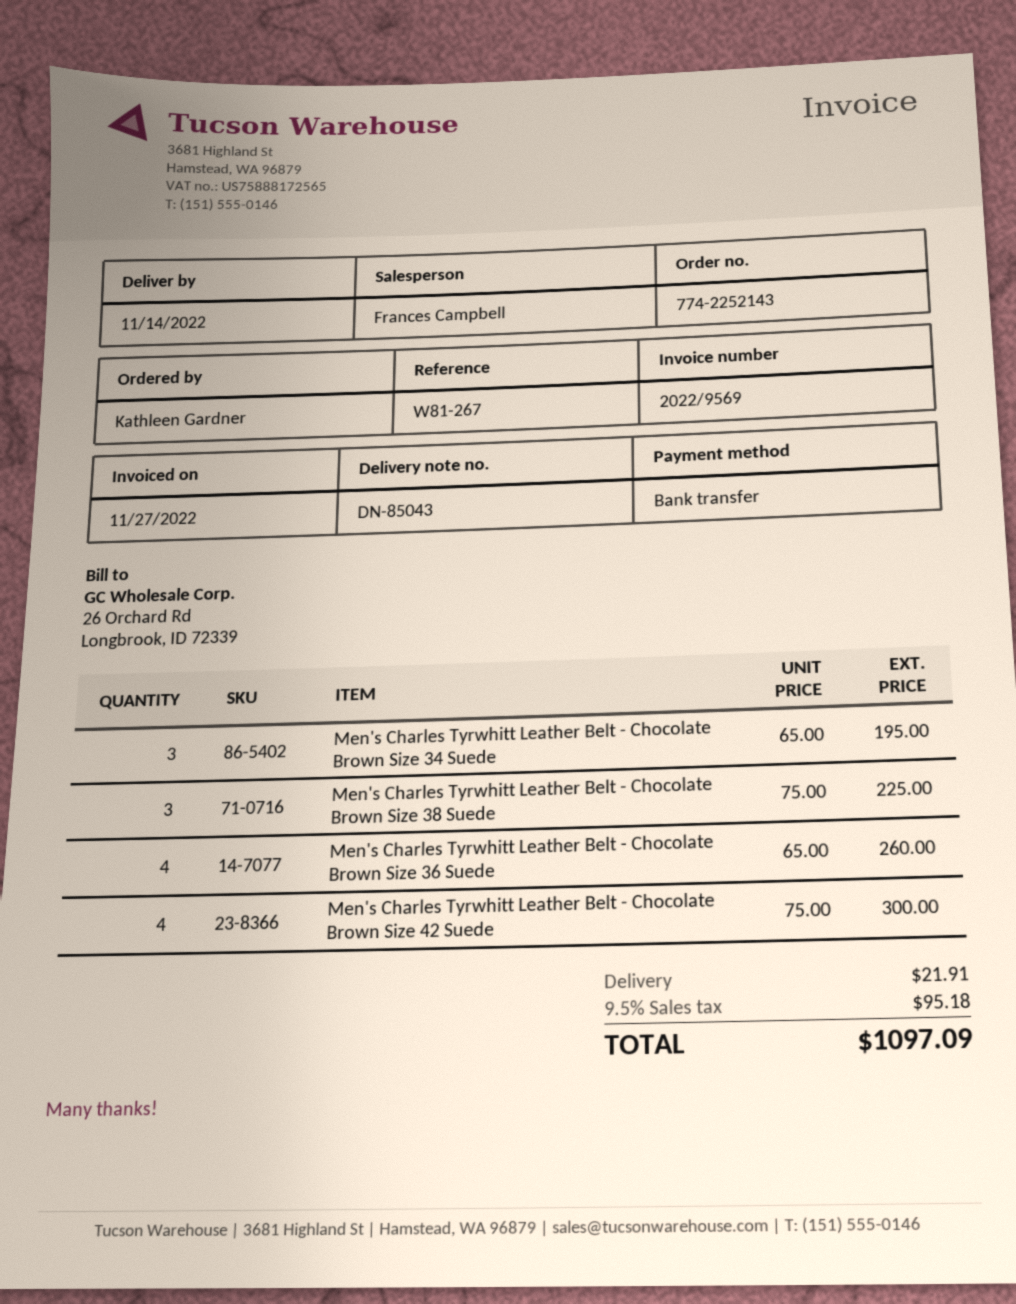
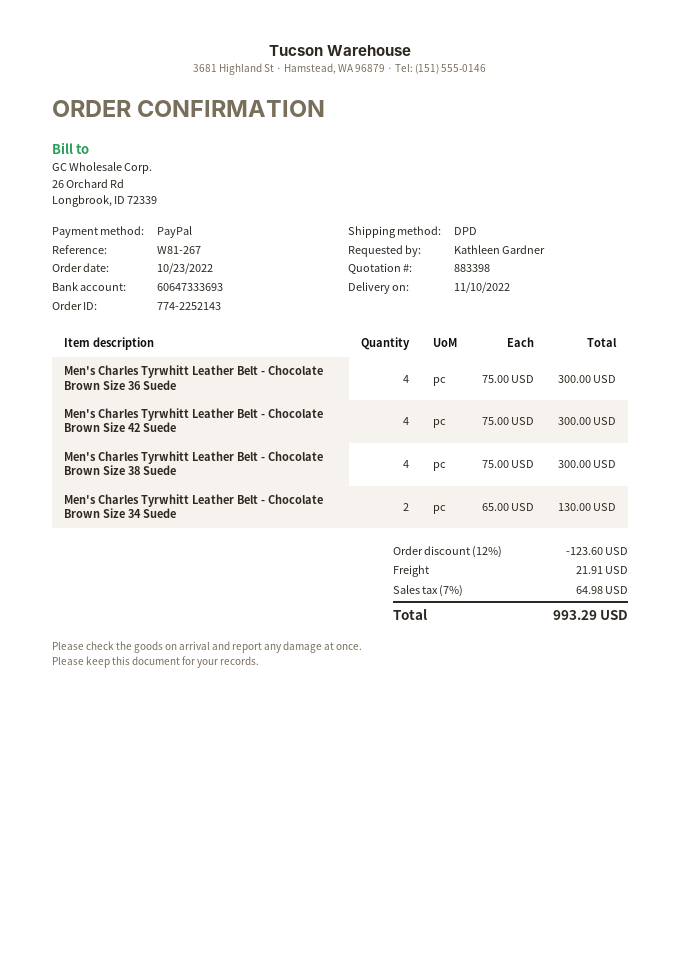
delivery date: 2022-11-14 -> 2022-11-10
payment method: bank transfer -> PayPal
Men's Charles Tyrwhitt Leather Belt - Chocolate Brown Size 34 Suede: 3 x 65.00 = 195.00 -> 2 x 65.00 = 130.00
Men's Charles Tyrwhitt Leather Belt - Chocolate Brown Size 38 Suede: 3 x 75.00 = 225.00 -> 4 x 75.00 = 300.00
Men's Charles Tyrwhitt Leather Belt - Chocolate Brown Size 36 Suede: 4 x 65.00 = 260.00 -> 4 x 75.00 = 300.00
discount: none -> 12% = 123.60
tax: 9.5% = 95.18 -> 7% = 64.98
total: 1097.09 -> 993.29

